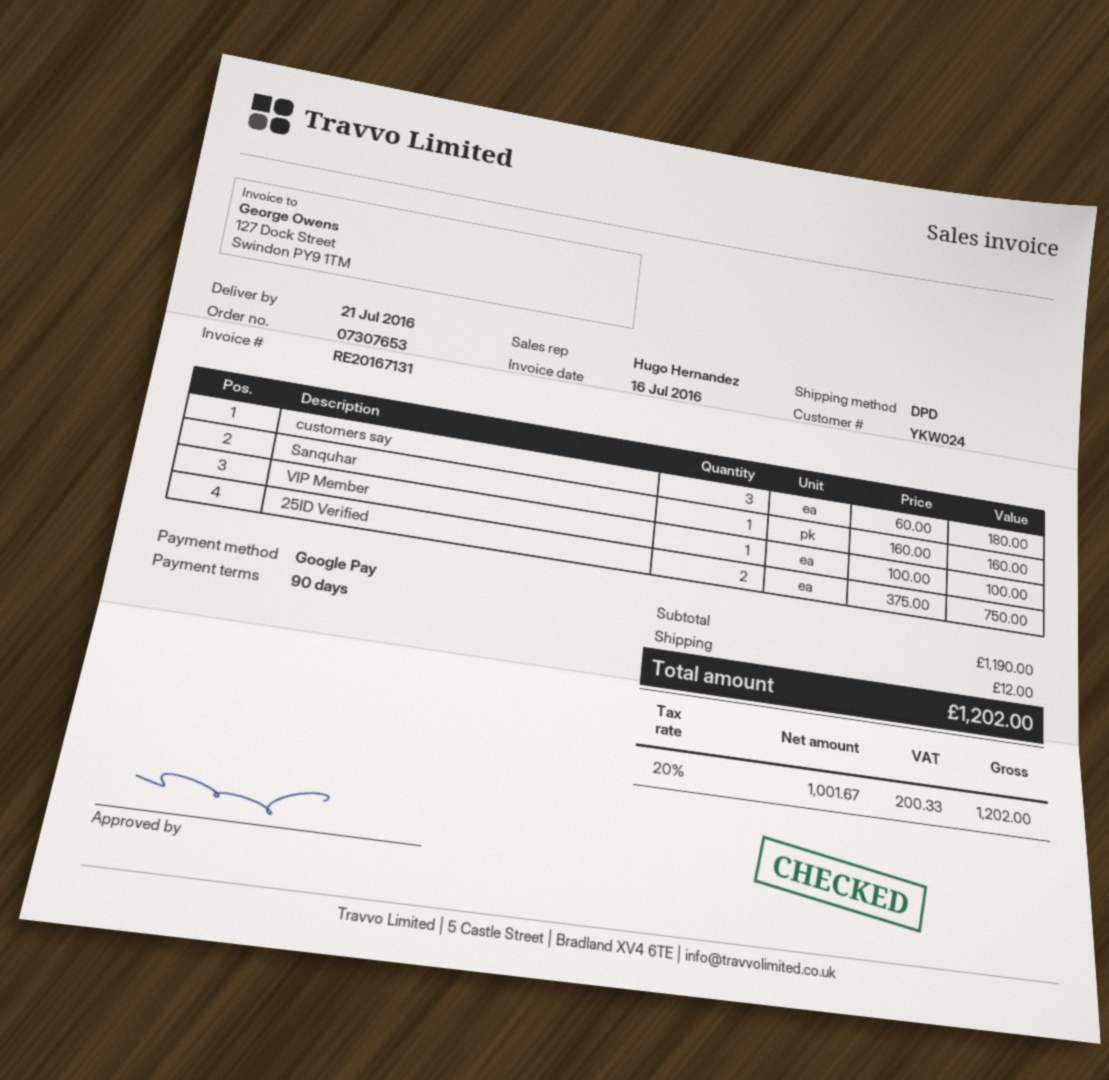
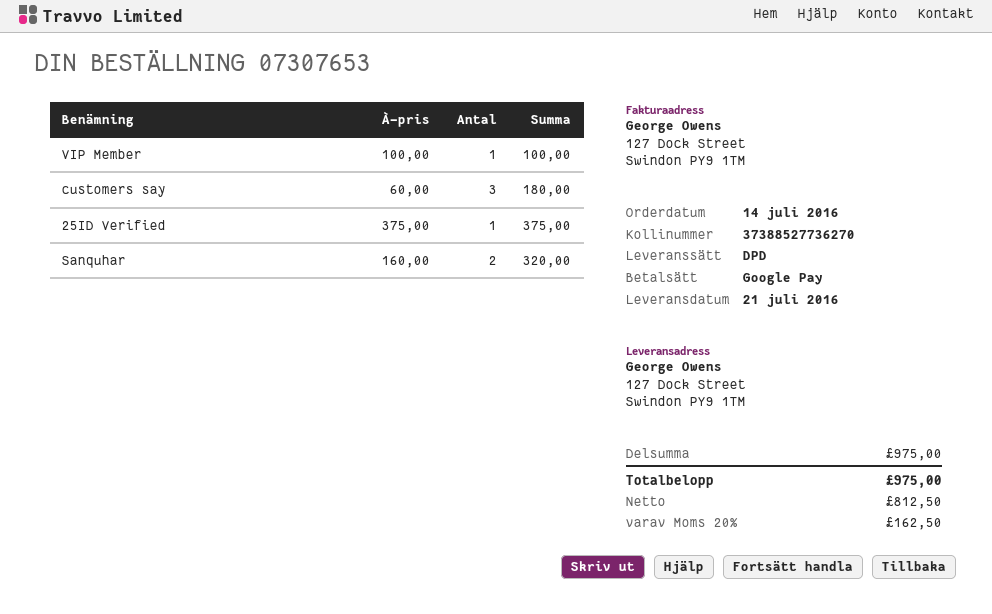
Sanquhar: 1 x 160.00 = 160.00 -> 2 x 160.00 = 320.00
25ID Verified: 2 x 375.00 = 750.00 -> 1 x 375.00 = 375.00
subtotal: 1190.00 -> 975.00
shipping: 12.00 -> none
net: 1001.67 -> 812.50
tax: 20% = 200.33 -> 20% = 162.50
total: 1202.00 -> 975.00

